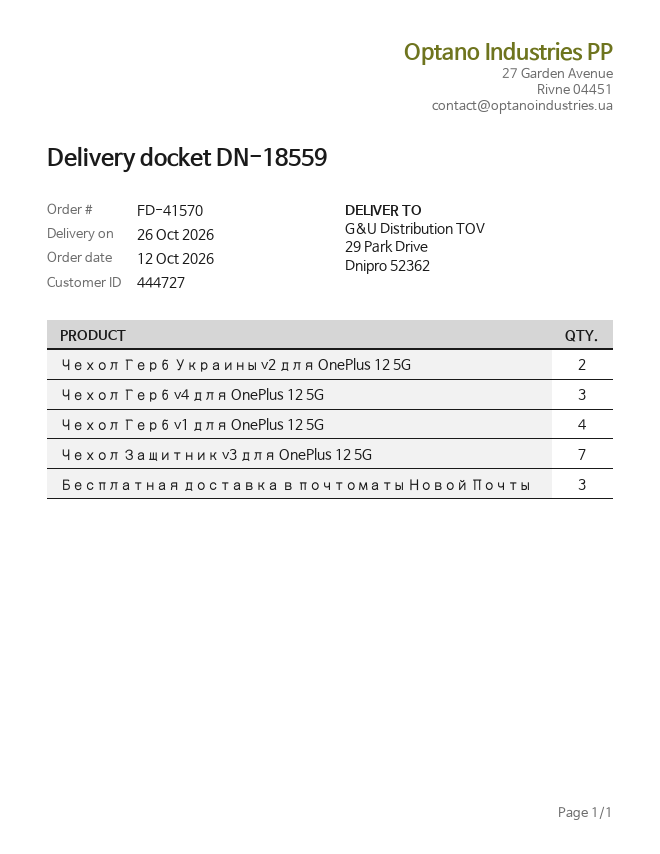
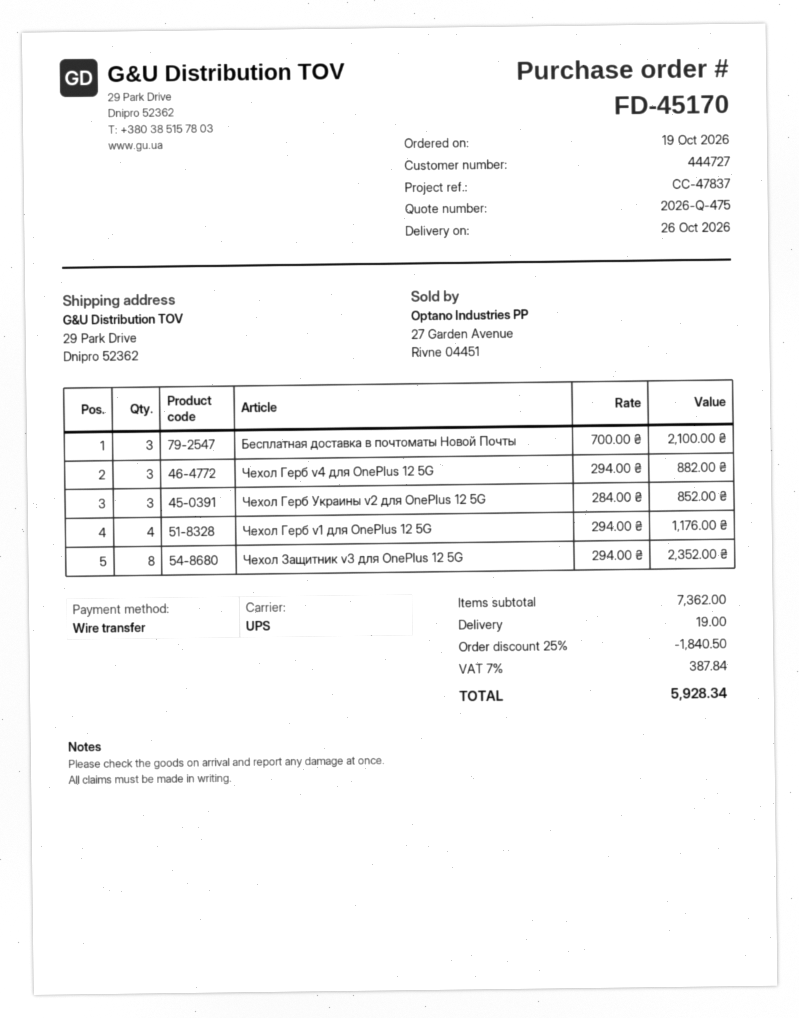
order number: FD-41570 -> FD-45170
order date: 2026-10-12 -> 2026-10-19
Чехол Герб Украины v2 для OnePlus 12 5G: 2 -> 3
Чехол Защитник v3 для OnePlus 12 5G: 7 -> 8

